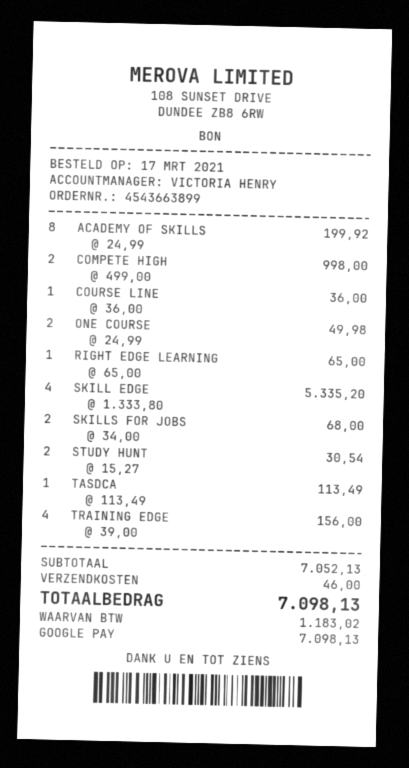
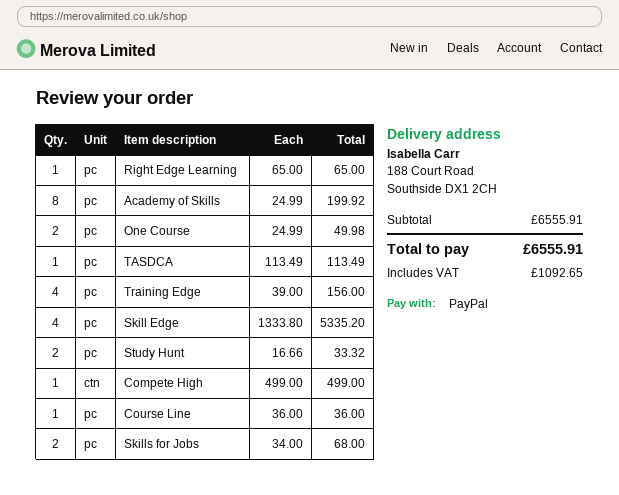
payment method: Google Pay -> PayPal
COMPETE HIGH: 2 x 499.00 = 998.00 -> 1 x 499.00 = 499.00
STUDY HUNT: 2 x 15.27 = 30.54 -> 2 x 16.66 = 33.32
subtotal: 7052.13 -> 6555.91
shipping: 46.00 -> none
tax: 1183.02 -> 1092.65
total: 7098.13 -> 6555.91

